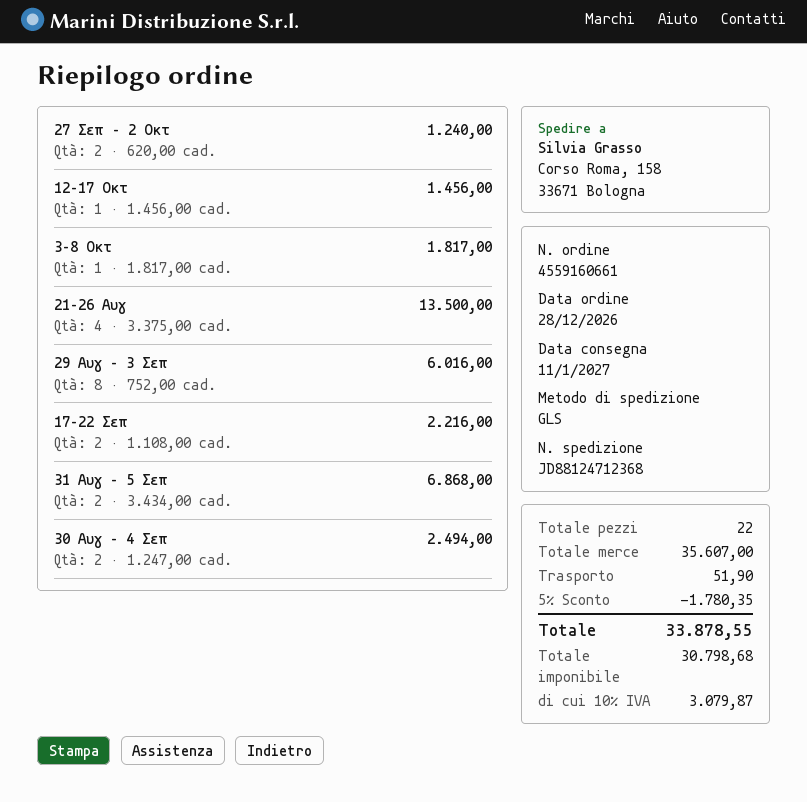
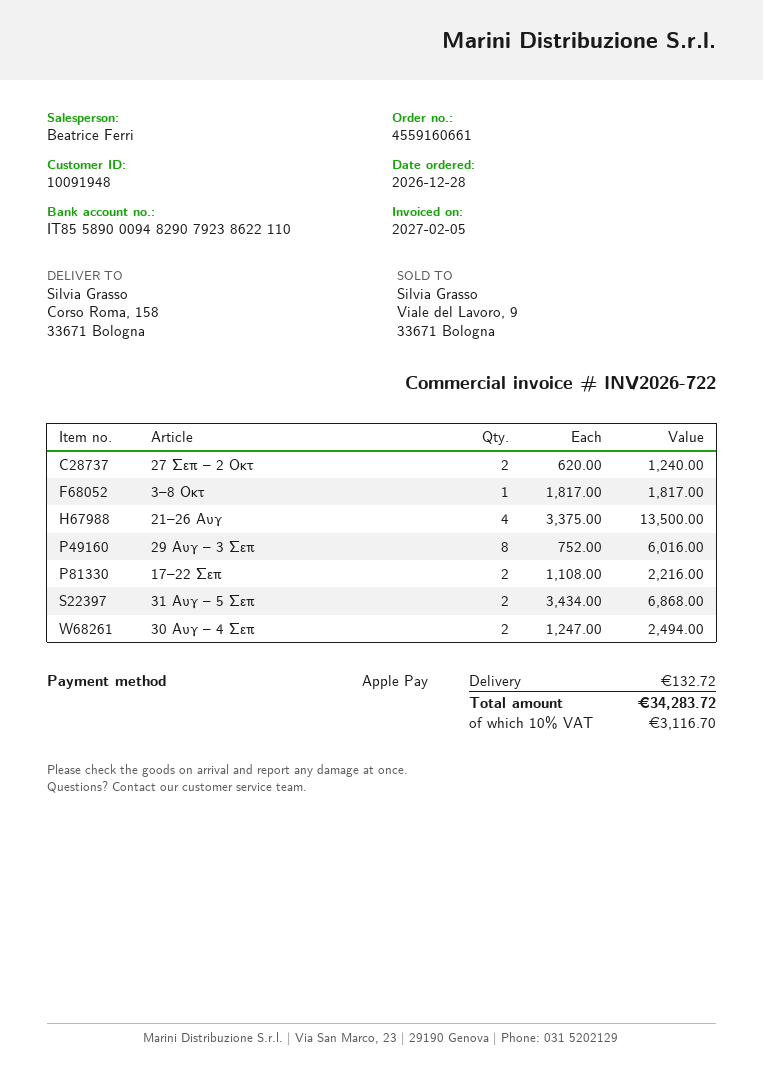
12–17 Οκτ: 1 x 1456.00 = 1456.00 -> none
discount: 5% = 1780.35 -> none
shipping: 51.90 -> 132.72
tax: 10% = 3079.87 -> 10% = 3116.70
total: 33878.55 -> 34283.72

